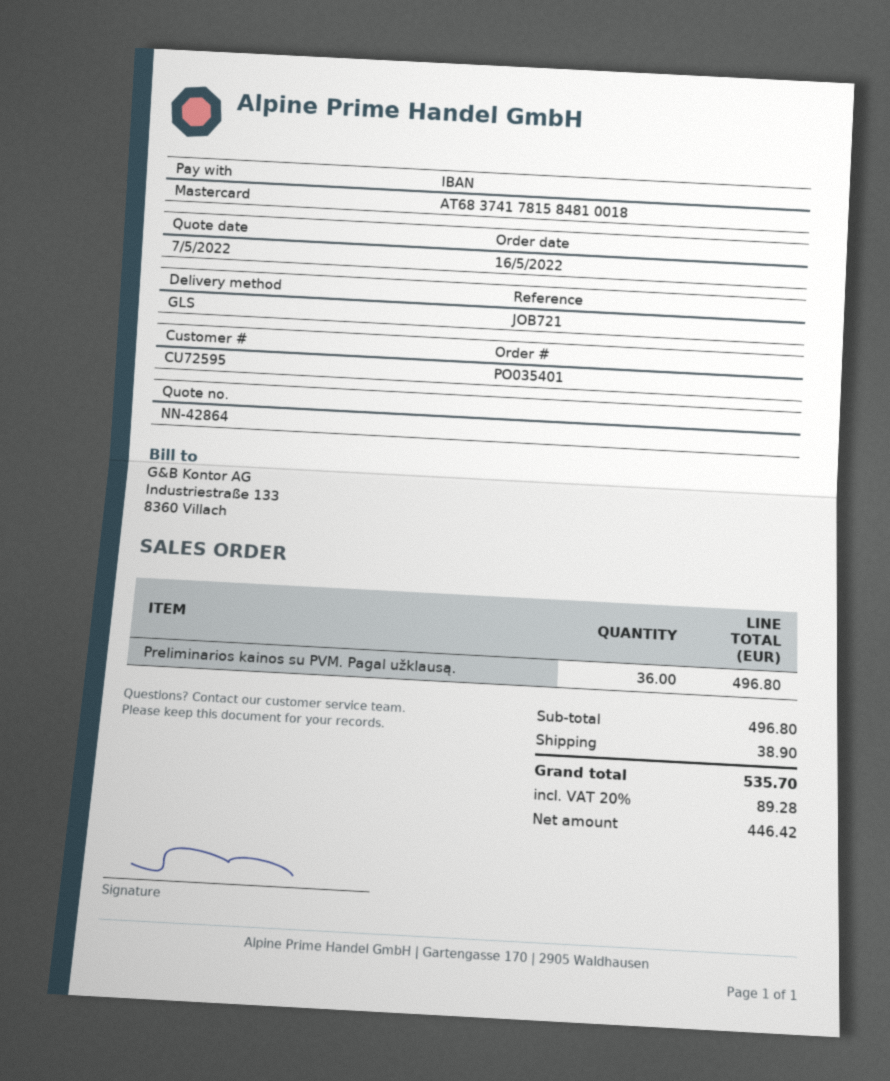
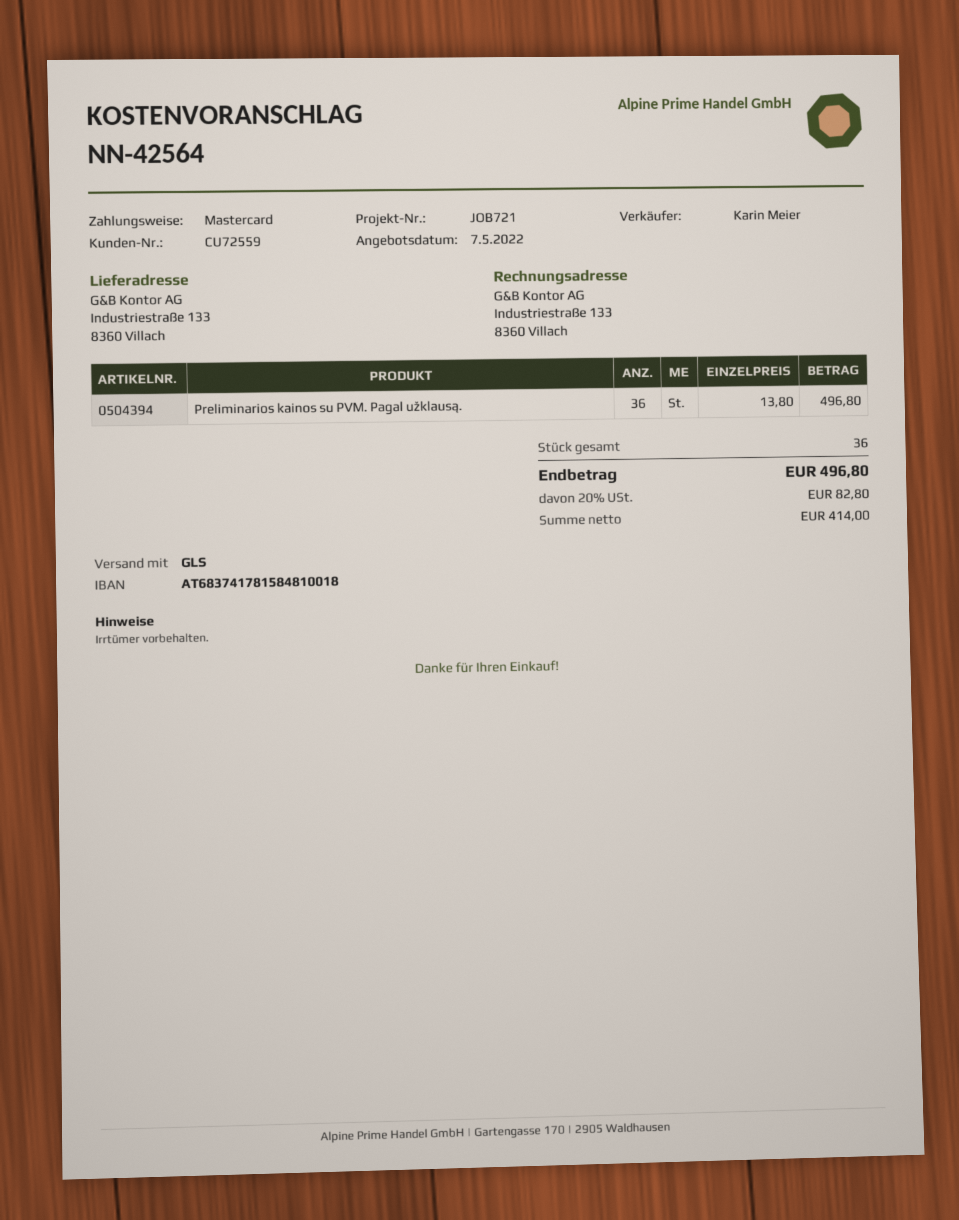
quote number: NN-42864 -> NN-42564
customer number: CU72595 -> CU72559
shipping: 38.90 -> none
net: 446.42 -> 414.00
tax: 20% = 89.28 -> 20% = 82.80
total: 535.70 -> 496.80

